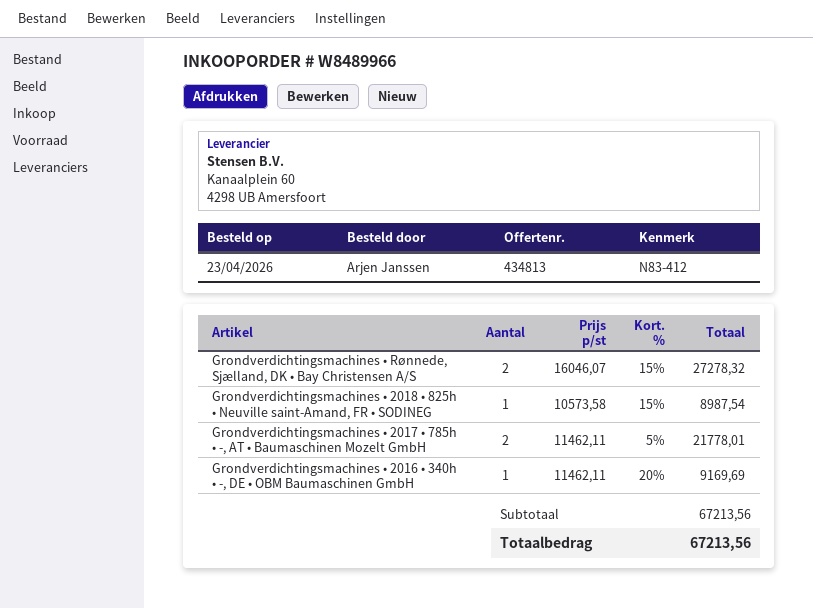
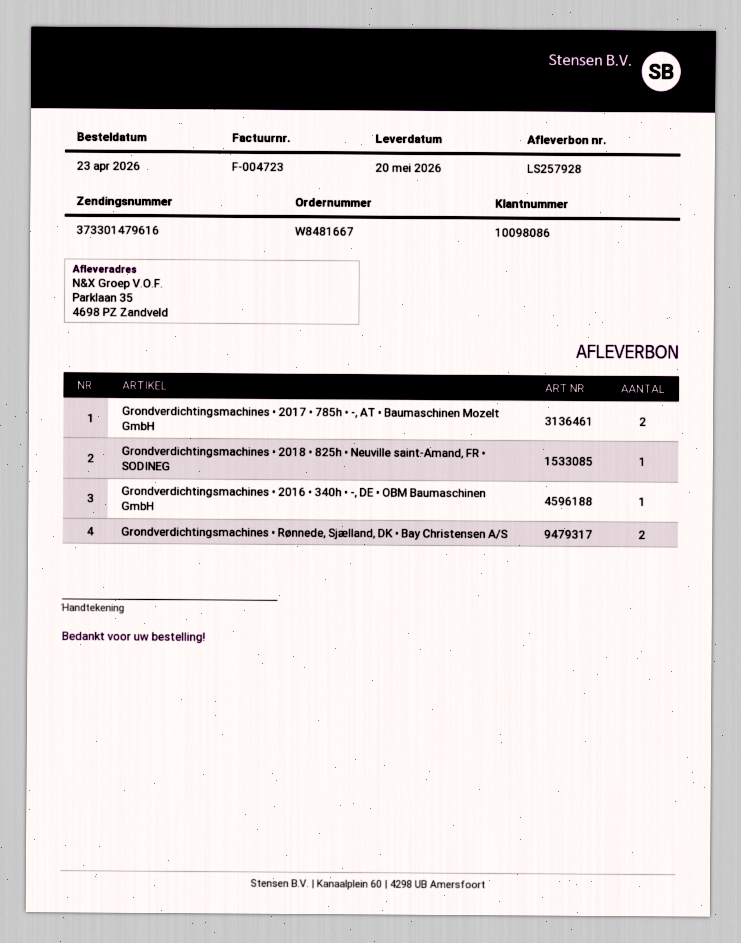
order number: W8489966 -> W8481667

